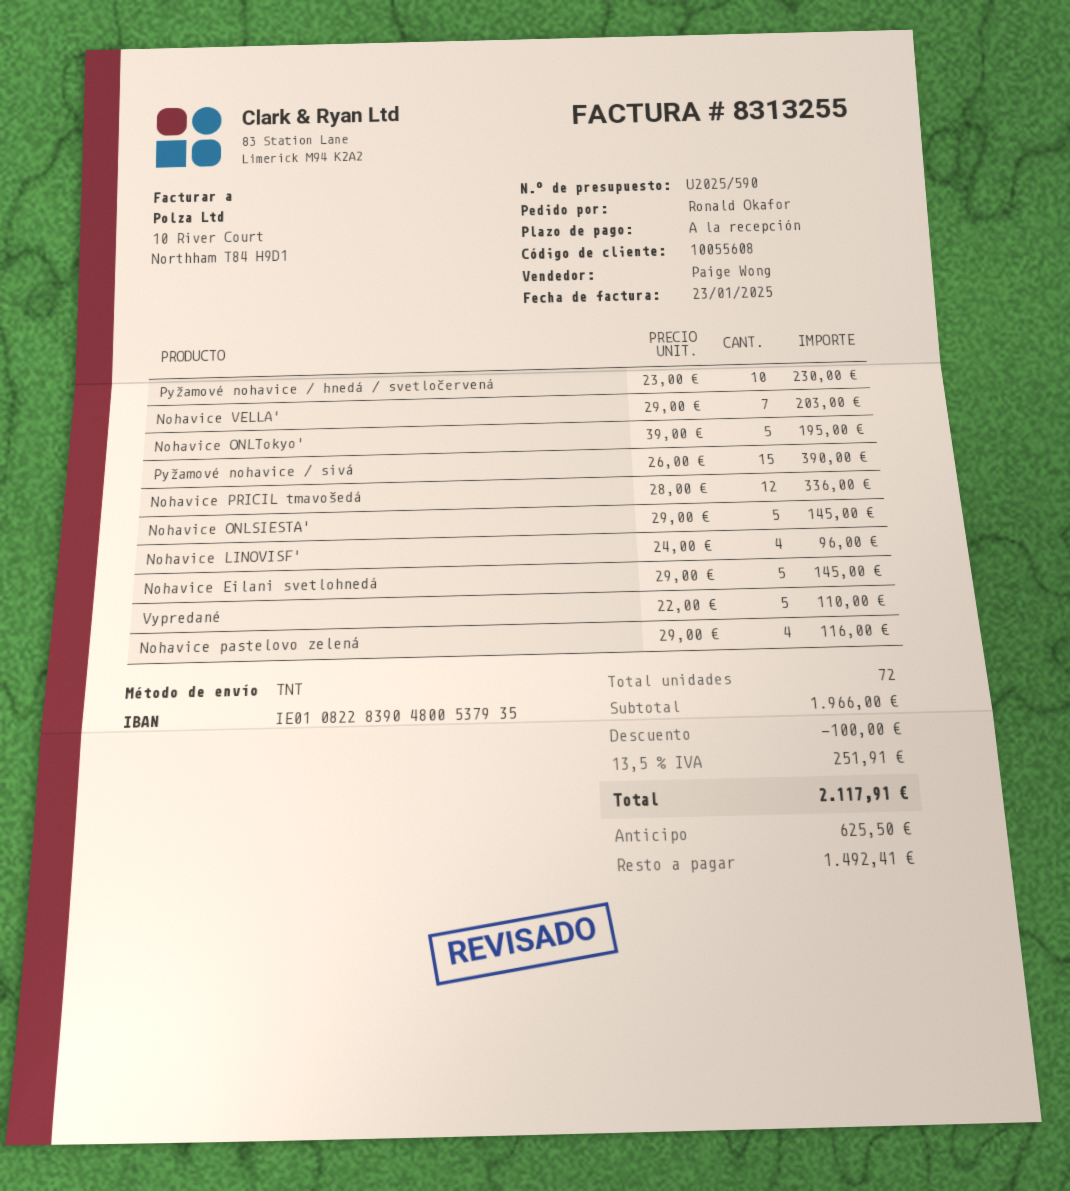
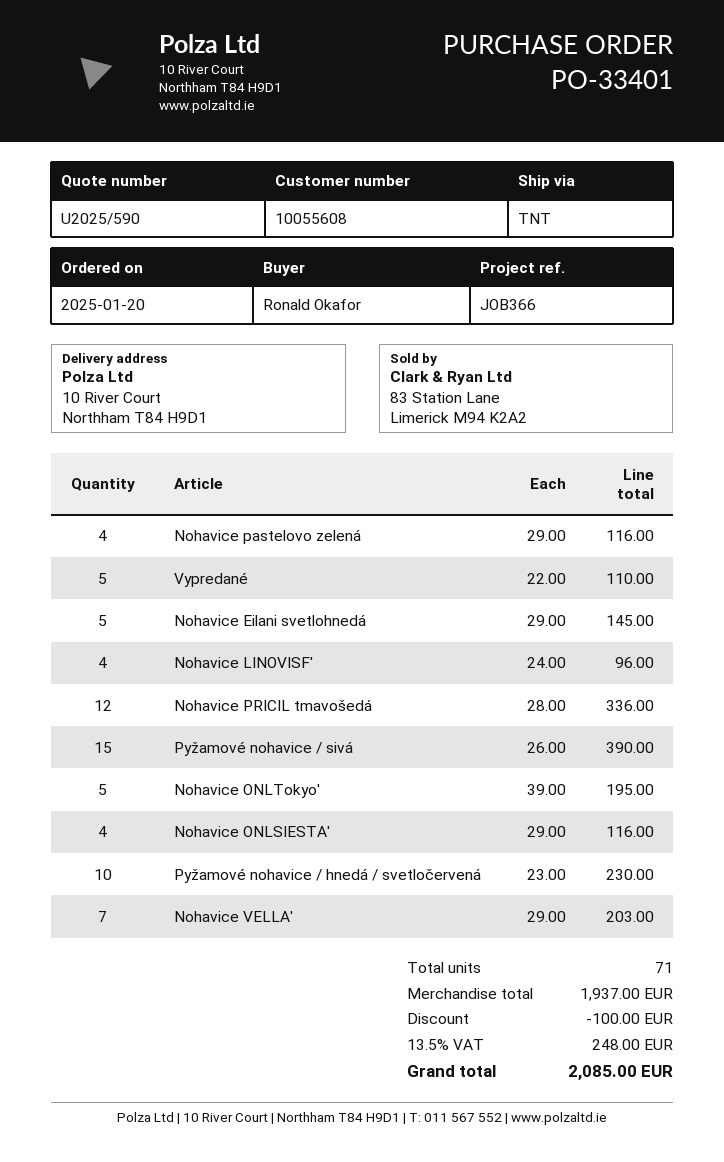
Nohavice ONLSIESTA': 5 x 29.00 = 145.00 -> 4 x 29.00 = 116.00
total quantity: 72 -> 71
subtotal: 1966.00 -> 1937.00
tax: 13.5% = 251.91 -> 13.5% = 248.00
total: 2117.91 -> 2085.00

